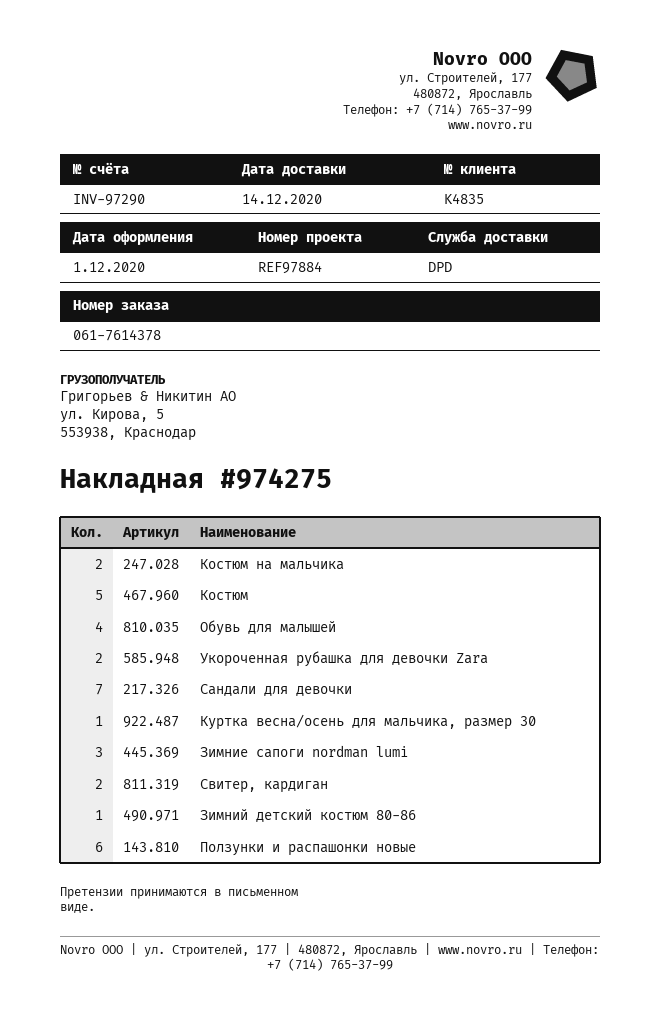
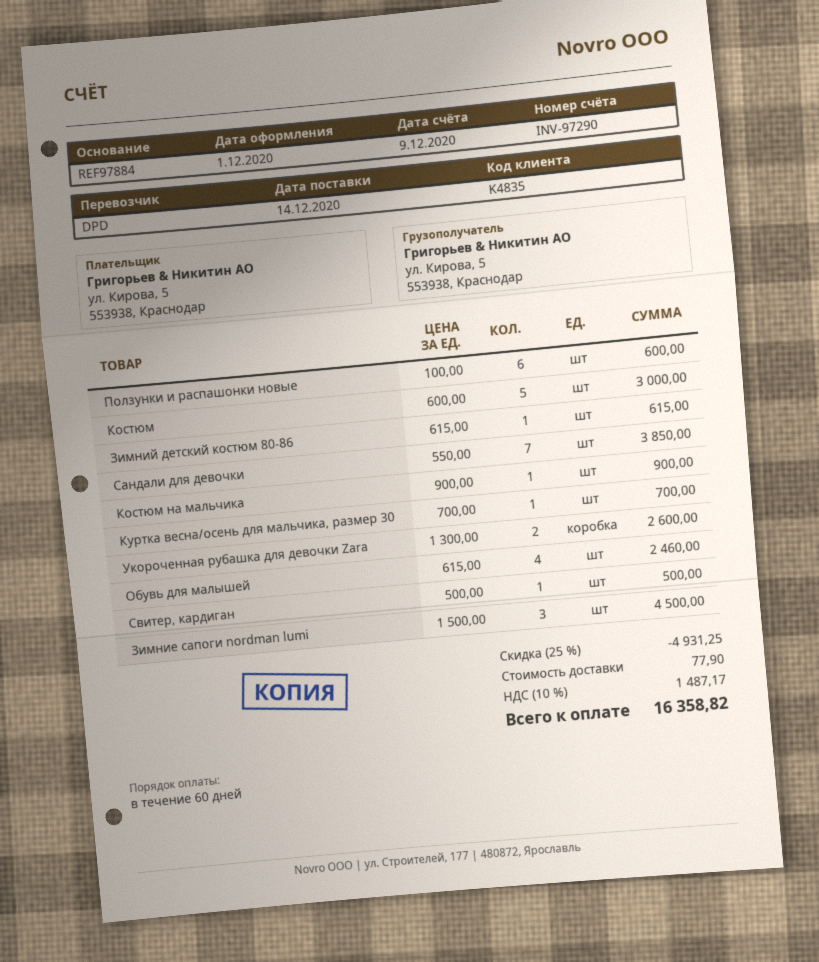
Костюм на мальчика: 2 -> 1
Свитер, кардиган: 2 -> 1

